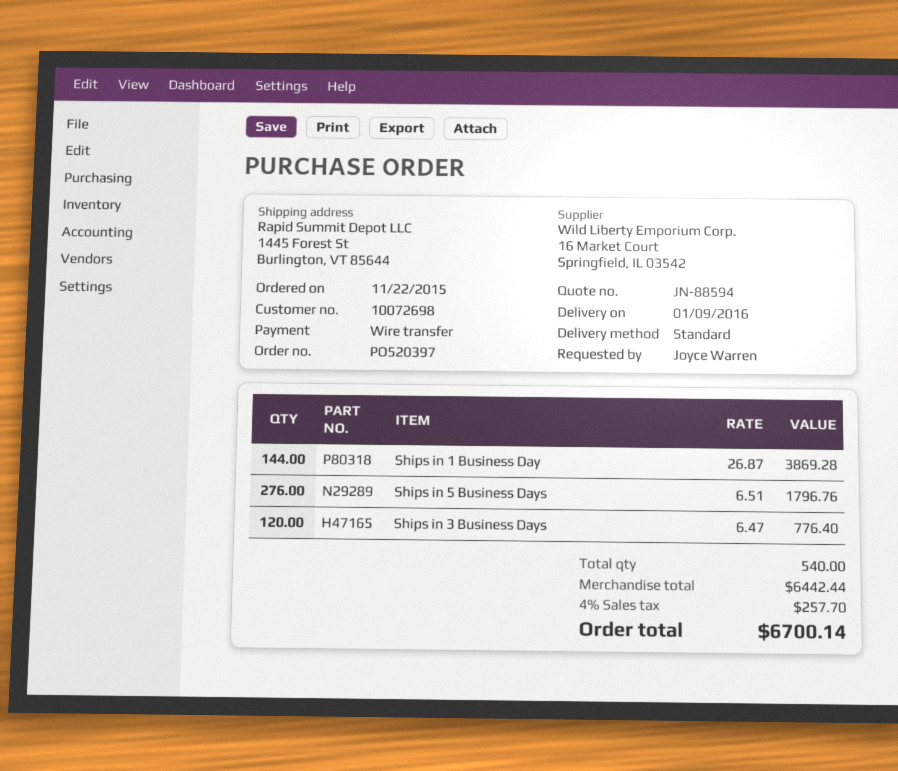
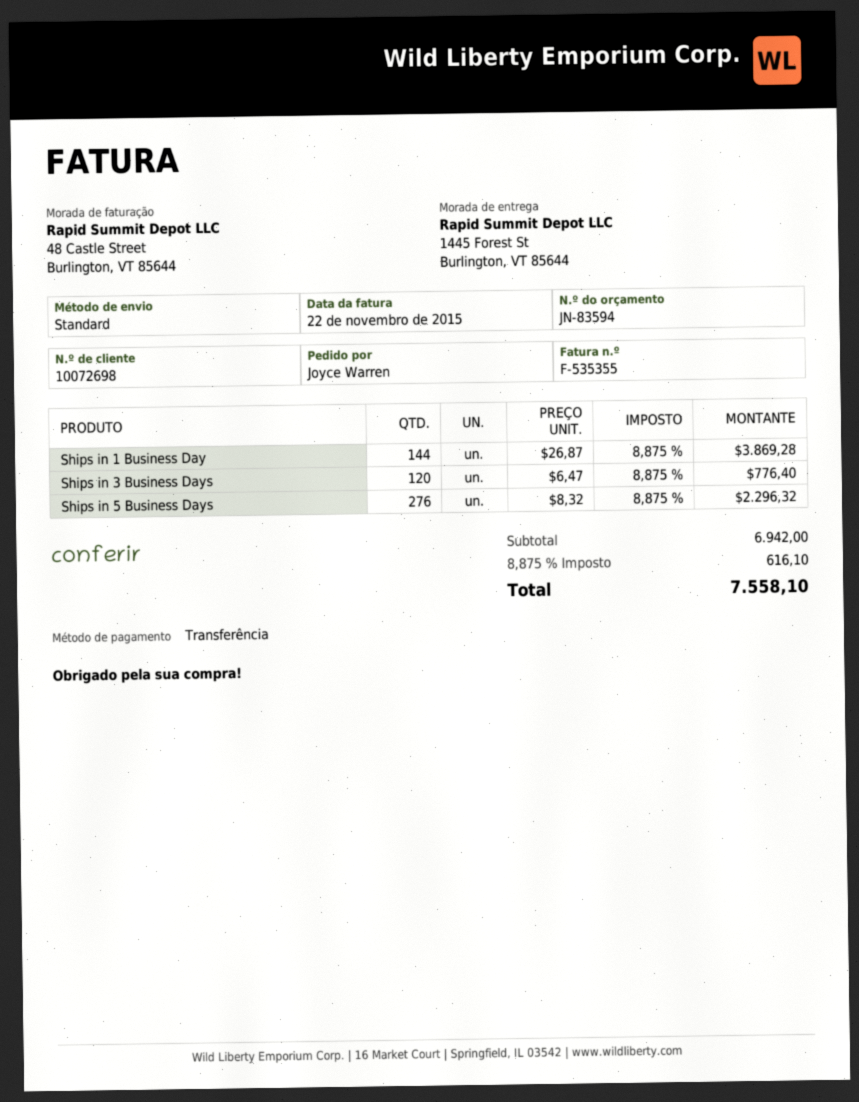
quote number: JN-88594 -> JN-83594
Ships in 5 Business Days: 276 x 6.51 = 1796.76 -> 276 x 8.32 = 2296.32
subtotal: 6442.44 -> 6942.00
tax: 4% = 257.70 -> 8.875% = 616.10
total: 6700.14 -> 7558.10

